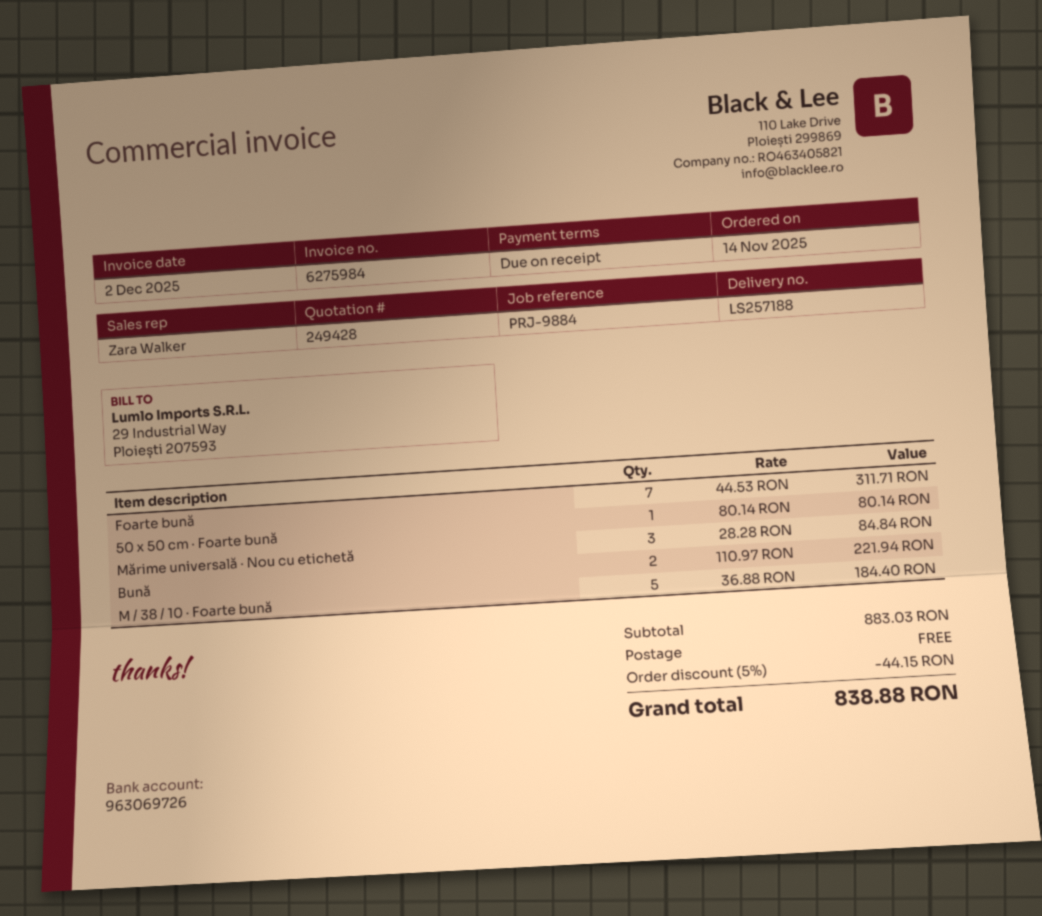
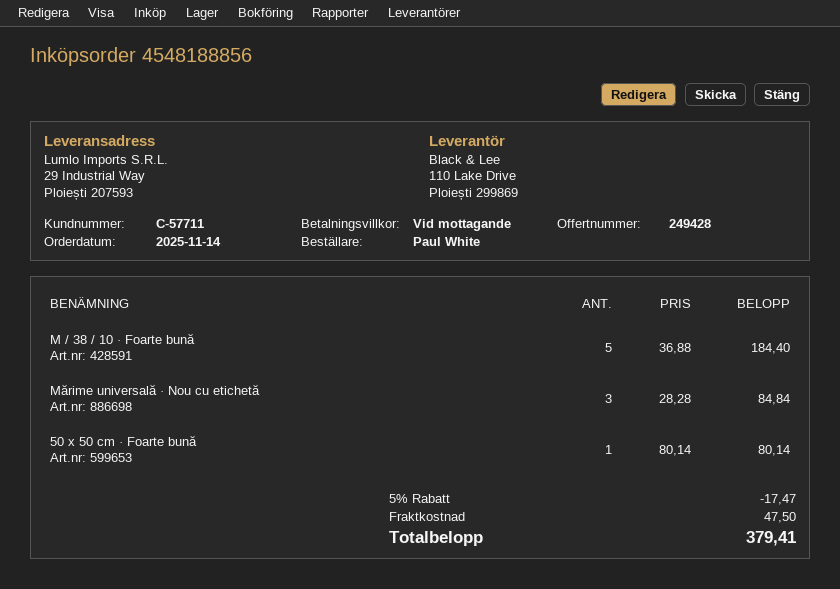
Foarte bună: 7 x 44.53 = 311.71 -> none
Bună: 2 x 110.97 = 221.94 -> none
discount: 5% = 44.15 -> 5% = 17.47
shipping: 0.00 -> 47.50
total: 838.88 -> 379.41

